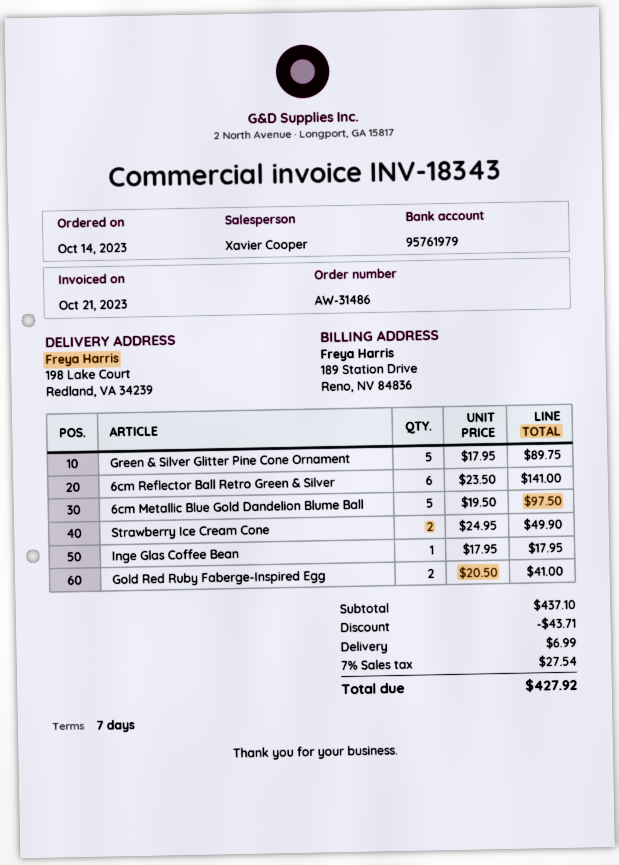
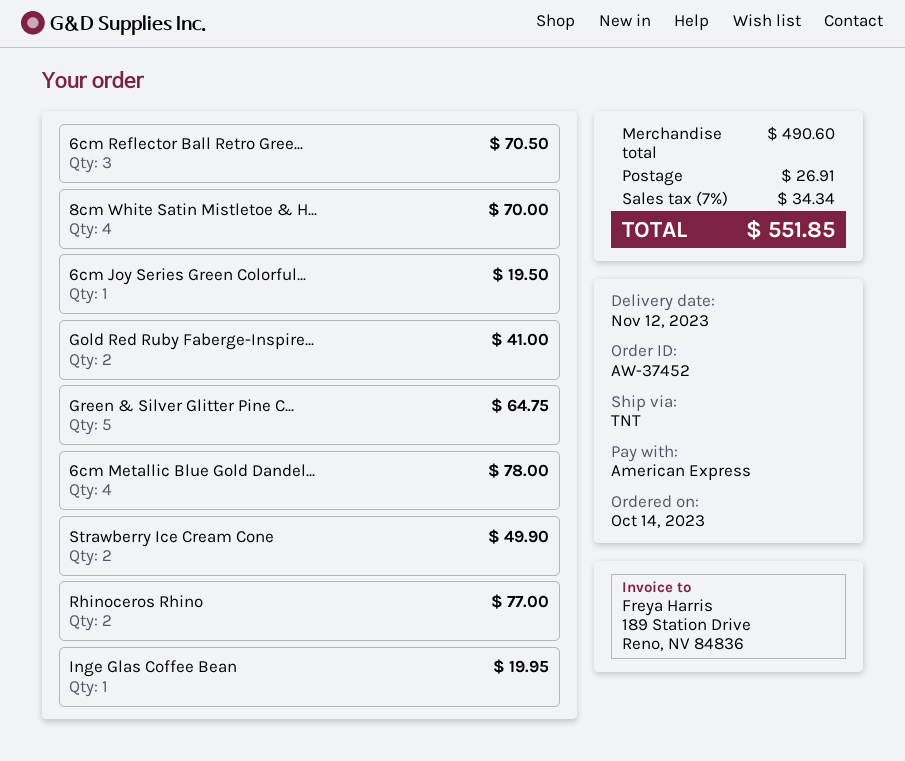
order number: AW-31486 -> AW-37452
Green & Silver Glitter Pine Cone Ornament: 5 for 89.75 -> 5 for 64.75
6cm Reflector Ball Retro Green & Silver: 6 for 141.00 -> 3 for 70.50
6cm Metallic Blue Gold Dandelion Blume Ball: 5 for 97.50 -> 4 for 78.00
Inge Glas Coffee Bean: 1 for 17.95 -> 1 for 19.95
8cm White Satin Mistletoe & H...: none -> 4 for 70.00
6cm Joy Series Green Colorful...: none -> 1 for 19.50
Rhinoceros Rhino: none -> 2 for 77.00
subtotal: 437.10 -> 490.60
discount: 43.71 -> none
shipping: 6.99 -> 26.91
tax: 7% = 27.54 -> 7% = 34.34
total: 427.92 -> 551.85

